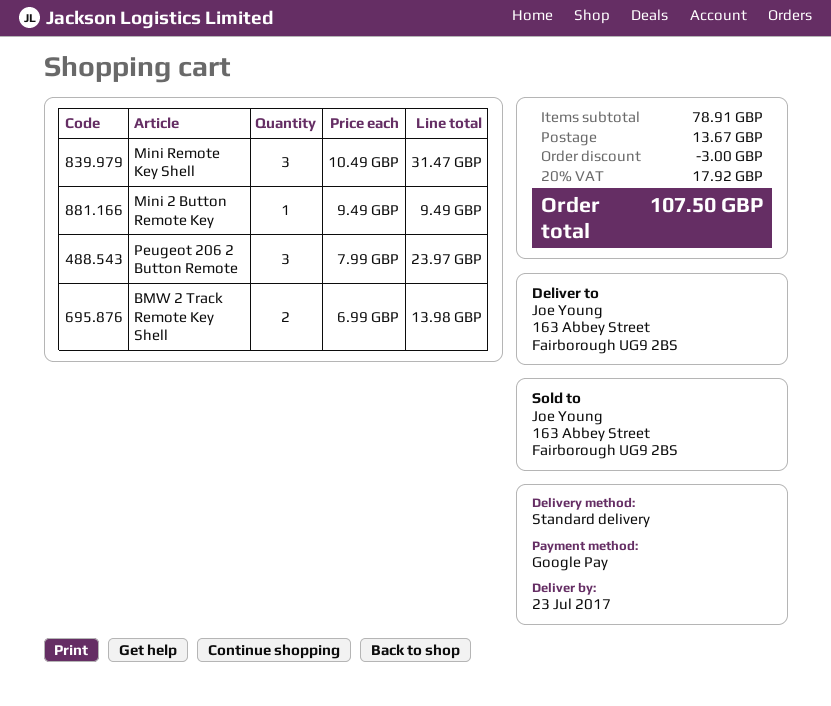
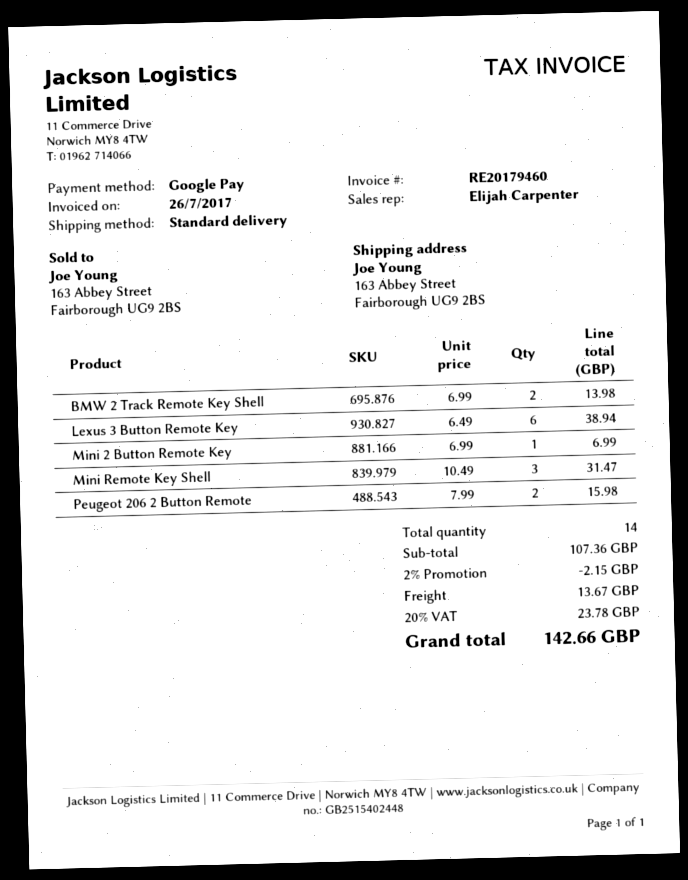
Mini 2 Button Remote Key: 1 x 9.49 = 9.49 -> 1 x 6.99 = 6.99
Peugeot 206 2 Button Remote: 3 x 7.99 = 23.97 -> 2 x 7.99 = 15.98
Lexus 3 Button Remote Key: none -> 6 x 6.49 = 38.94
subtotal: 78.91 -> 107.36
discount: 3.00 -> 2.15
tax: 20% = 17.92 -> 20% = 23.78
total: 107.50 -> 142.66

